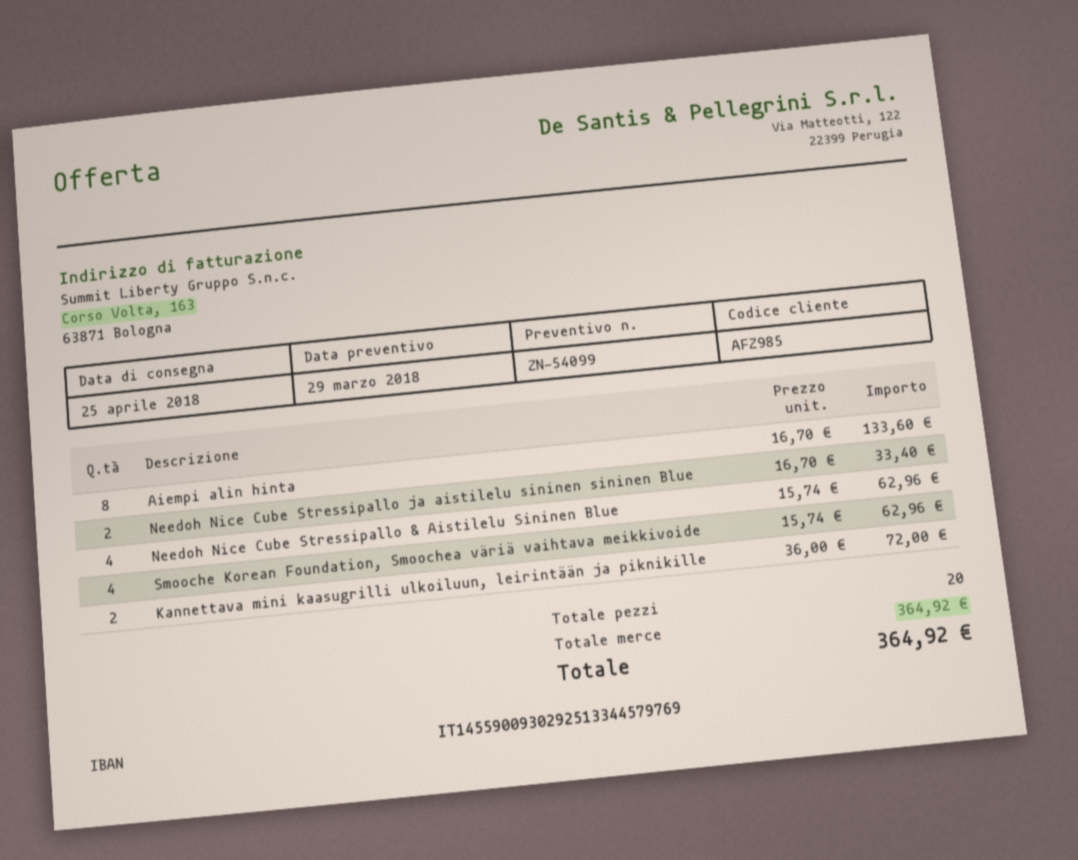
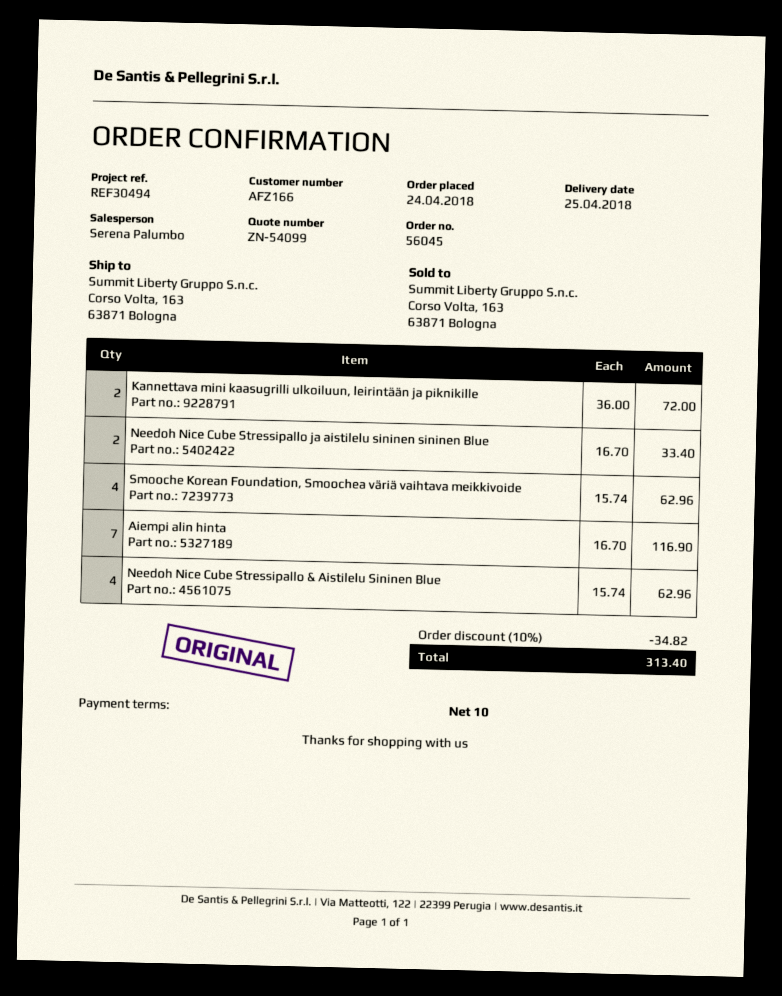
customer number: AFZ985 -> AFZ166
Aiempi alin hinta: 8 x 16.70 = 133.60 -> 7 x 16.70 = 116.90
discount: none -> 10% = 34.82
total: 364.92 -> 313.40

